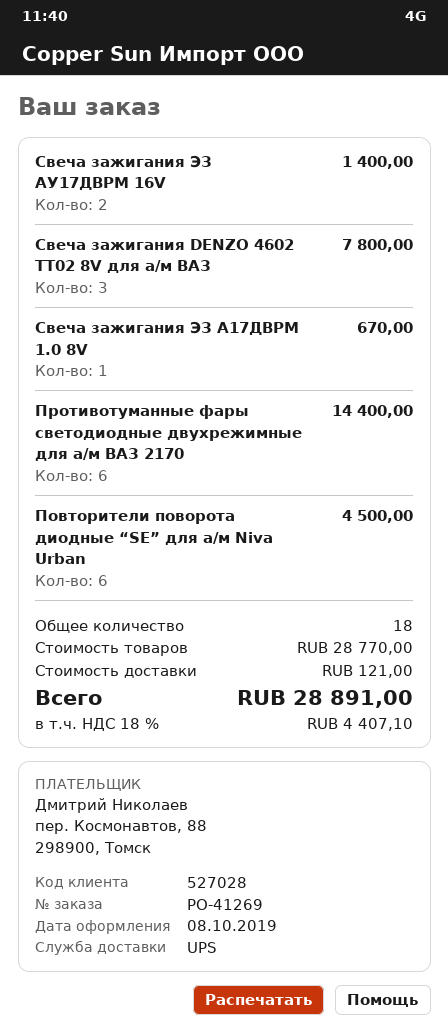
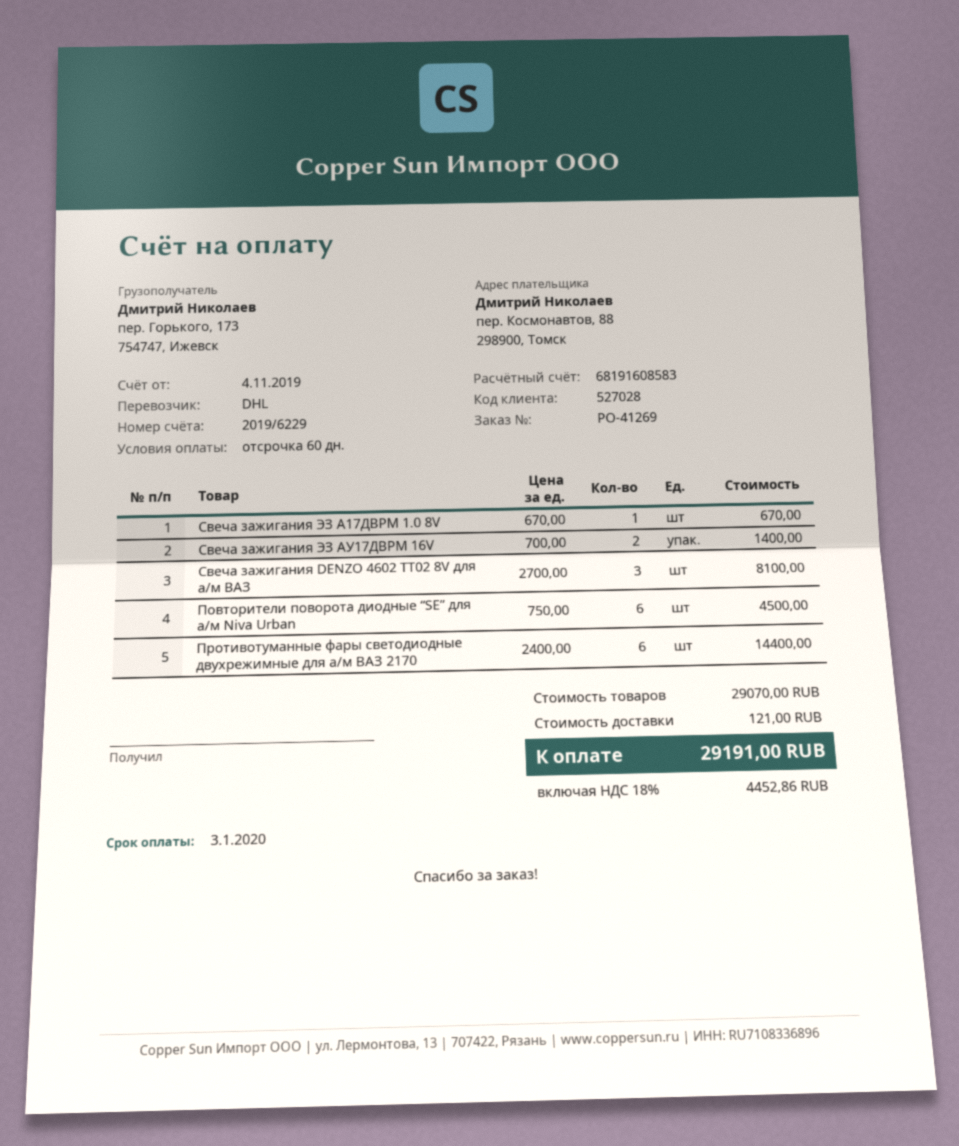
shipping method: UPS -> DHL
Свеча зажигания DENZO 4602 ТТ02 8V для а/м ВАЗ: 3 for 7800.00 -> 3 for 8100.00
subtotal: 28770.00 -> 29070.00
tax: 18% = 4407.10 -> 18% = 4452.86
total: 28891.00 -> 29191.00

